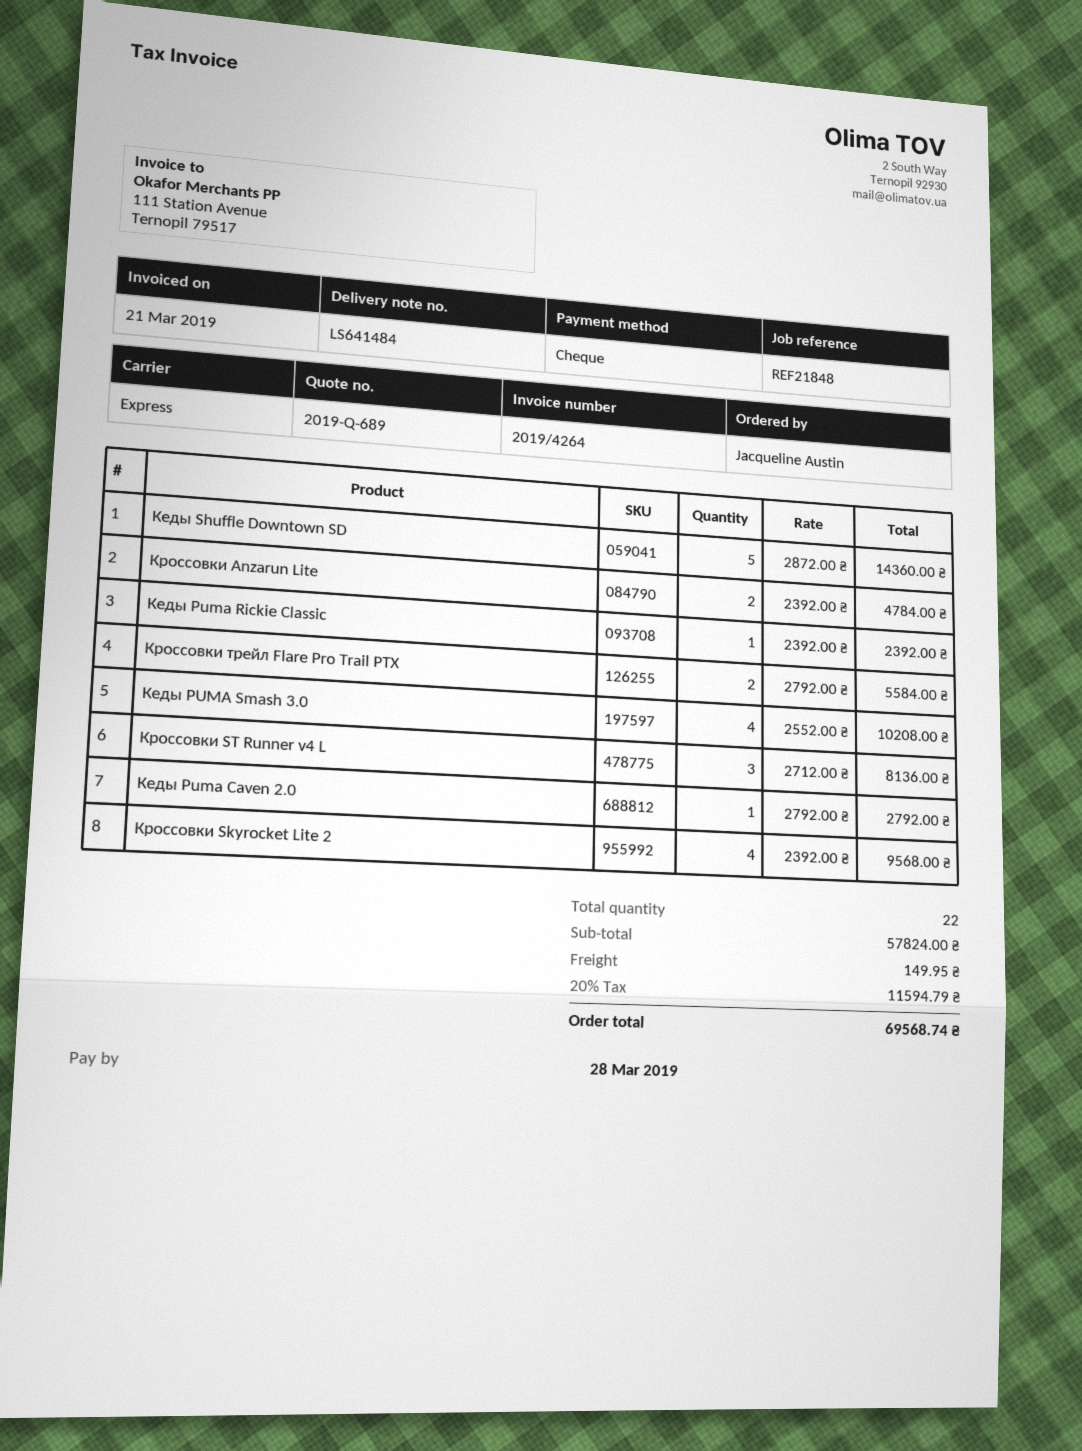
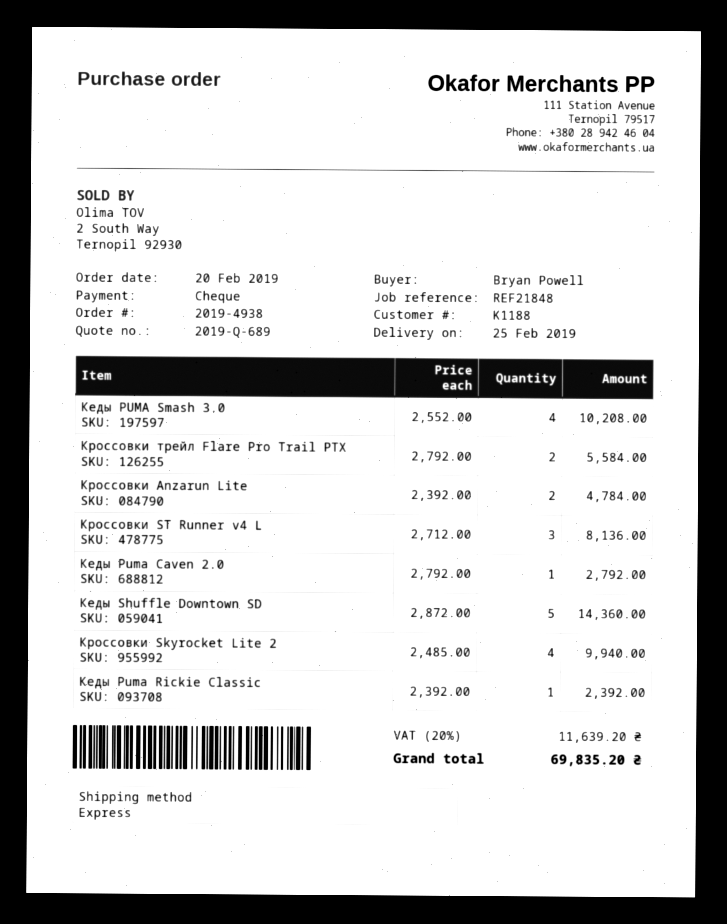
ordered by: Jacqueline Austin -> Bryan Powell
Кроссовки Skyrocket Lite 2: 4 x 2392.00 = 9568.00 -> 4 x 2485.00 = 9940.00
shipping: 149.95 -> none
tax: 20% = 11594.79 -> 20% = 11639.20
total: 69568.74 -> 69835.20

